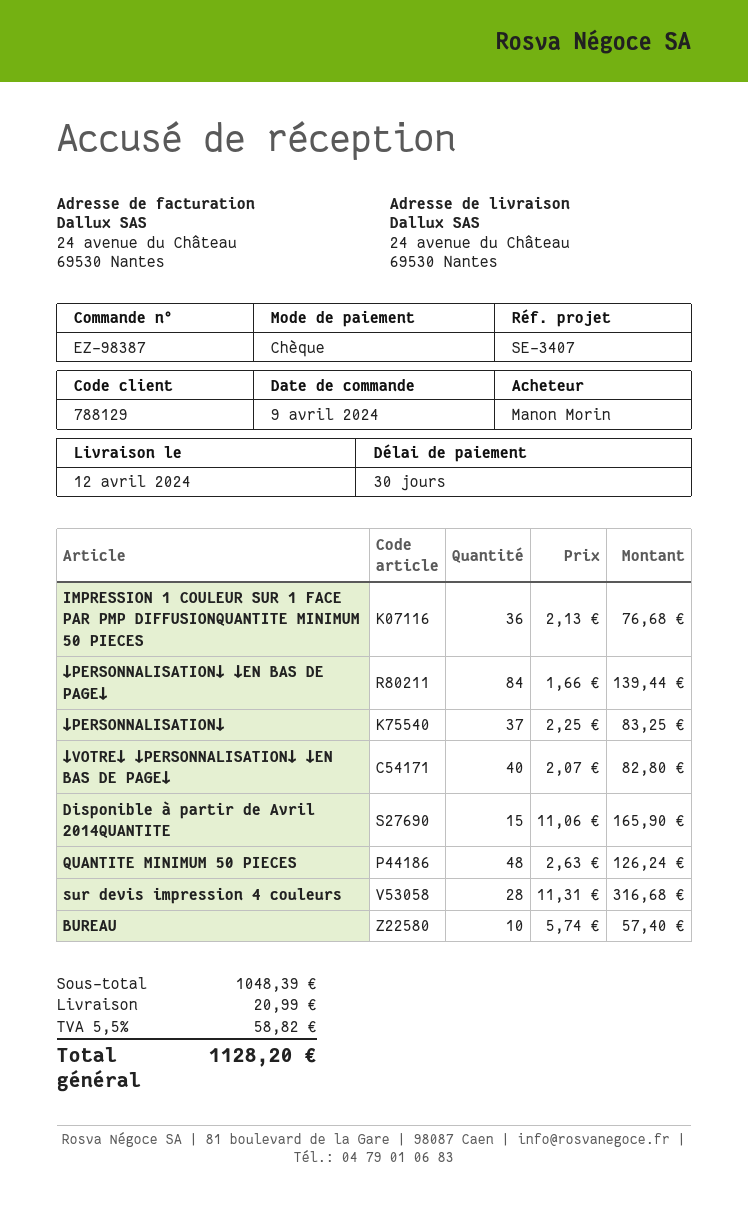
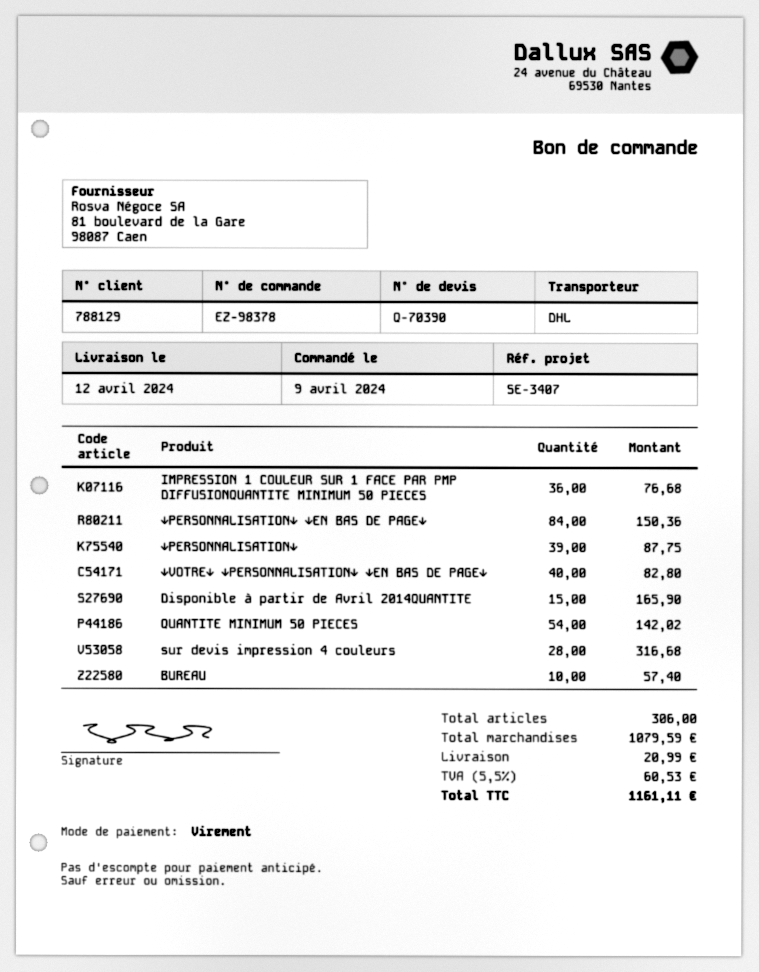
order number: EZ-98387 -> EZ-98378
payment method: cheque -> bank transfer
↓PERSONNALISATION↓ ↓EN BAS DE PAGE↓: 84 for 139.44 -> 84 for 150.36
↓PERSONNALISATION↓: 37 for 83.25 -> 39 for 87.75
QUANTITE MINIMUM 50 PIECES: 48 for 126.24 -> 54 for 142.02
subtotal: 1048.39 -> 1079.59
tax: 5.5% = 58.82 -> 5.5% = 60.53
total: 1128.20 -> 1161.11

